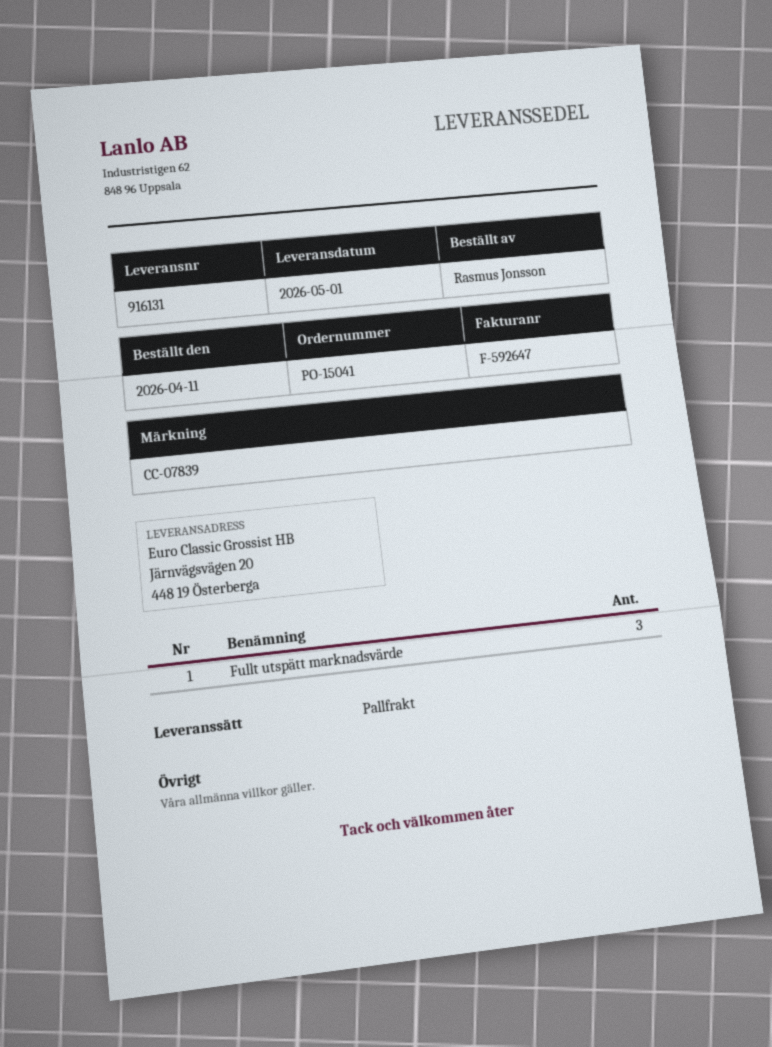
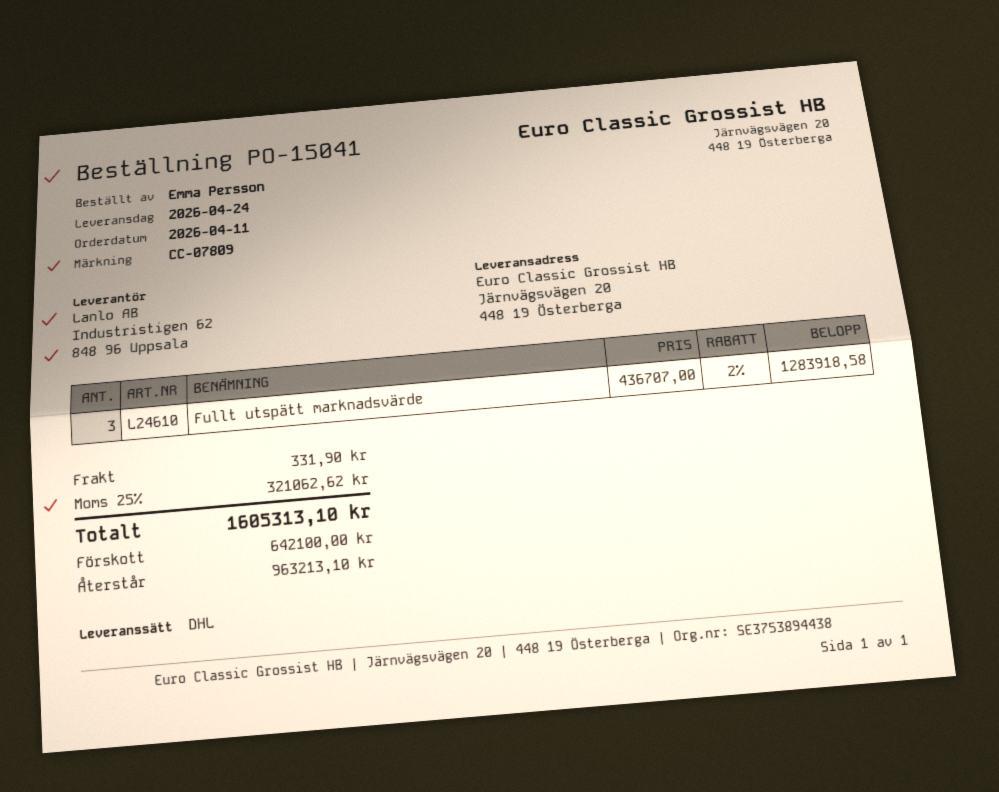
delivery date: 2026-05-01 -> 2026-04-24
reference: CC-07839 -> CC-07809
ordered by: Rasmus Jonsson -> Emma Persson
shipping method: pallet freight -> DHL

